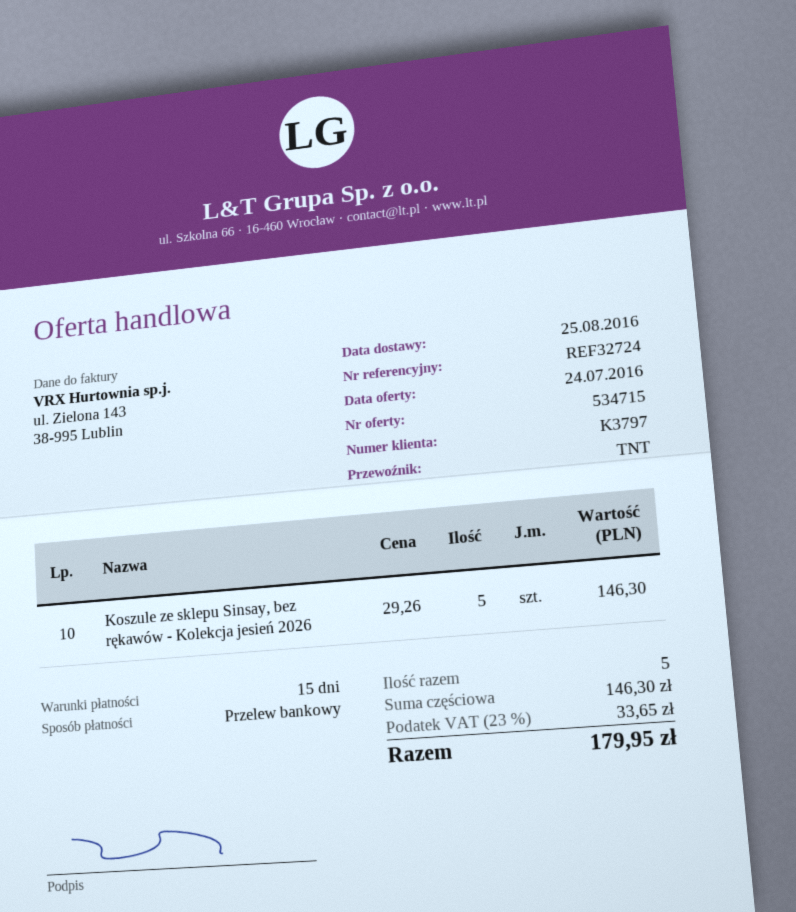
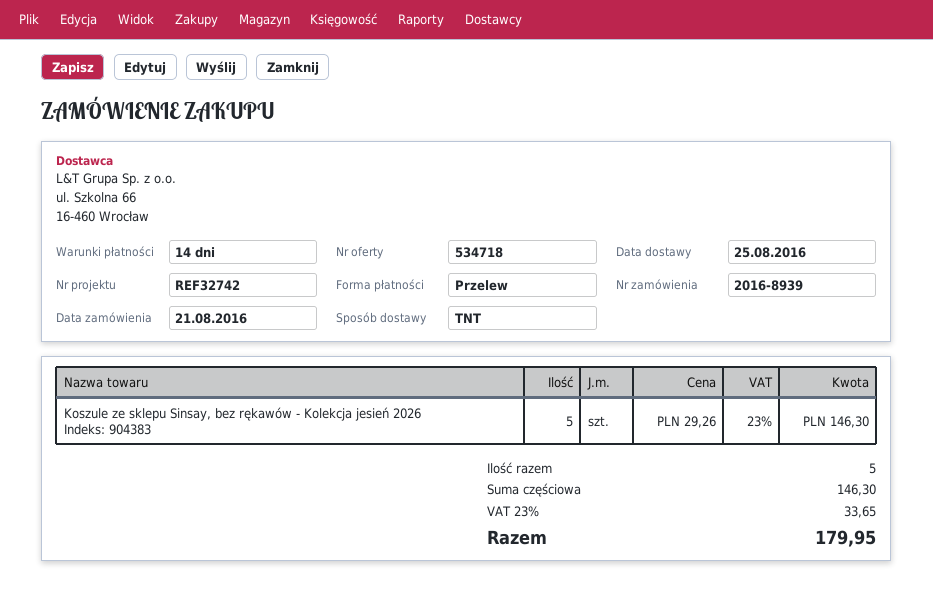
quote number: 534715 -> 534718
payment terms: 15 days -> 14 days
reference: REF32724 -> REF32742

